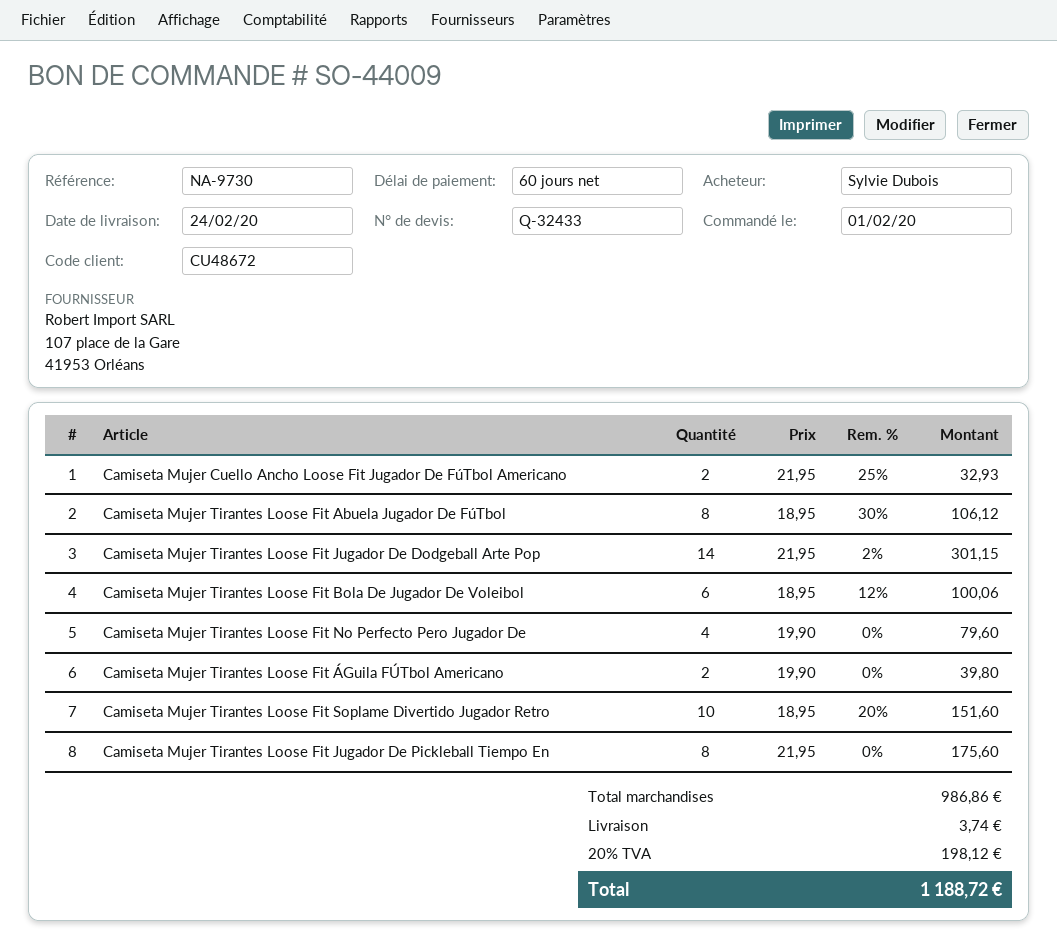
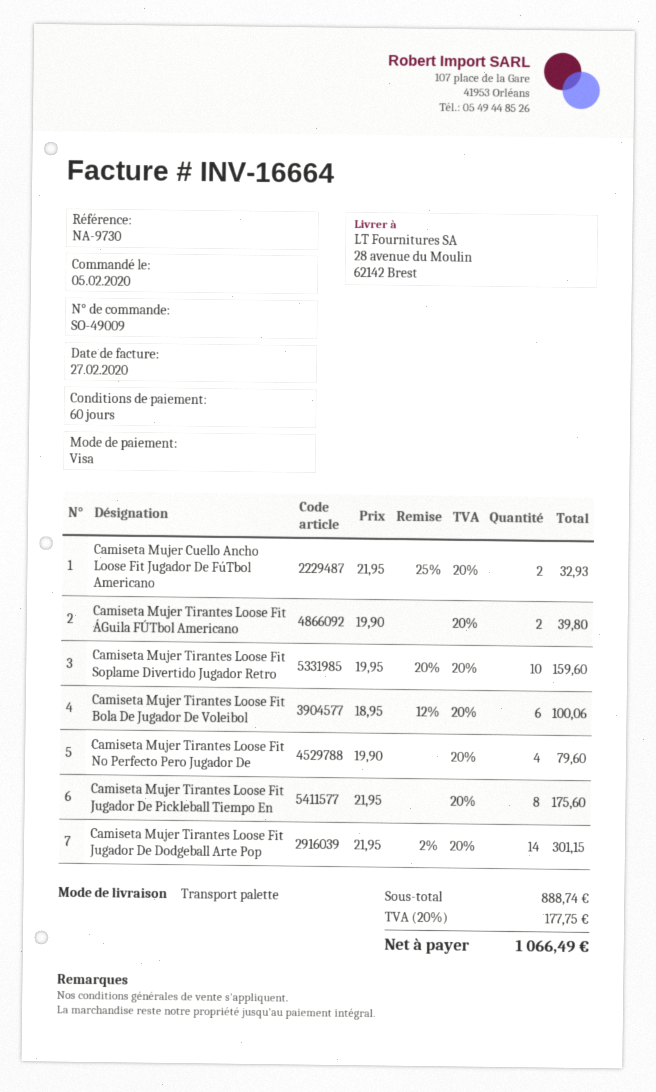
order number: SO-44009 -> SO-49009
order date: 2020-02-01 -> 2020-02-05
Camiseta Mujer Tirantes Loose Fit Abuela Jugador De FúTbol: 8 x 18.95 - 30% = 106.12 -> none
Camiseta Mujer Tirantes Loose Fit Soplame Divertido Jugador Retro: 10 x 18.95 - 20% = 151.60 -> 10 x 19.95 - 20% = 159.60
subtotal: 986.86 -> 888.74
shipping: 3.74 -> none
tax: 20% = 198.12 -> 20% = 177.75
total: 1188.72 -> 1066.49

